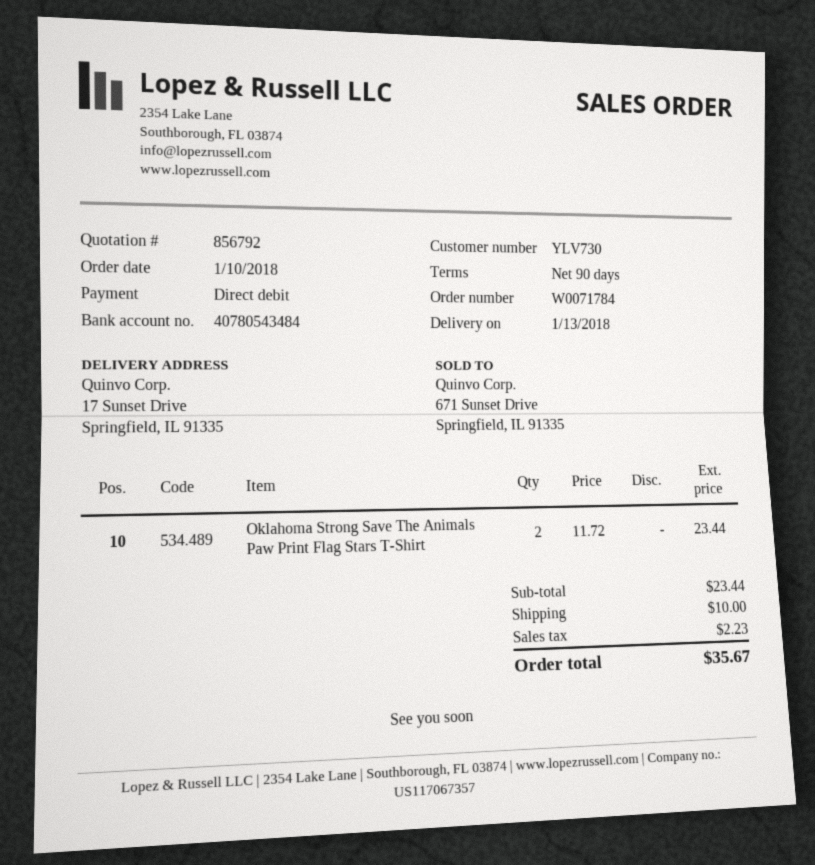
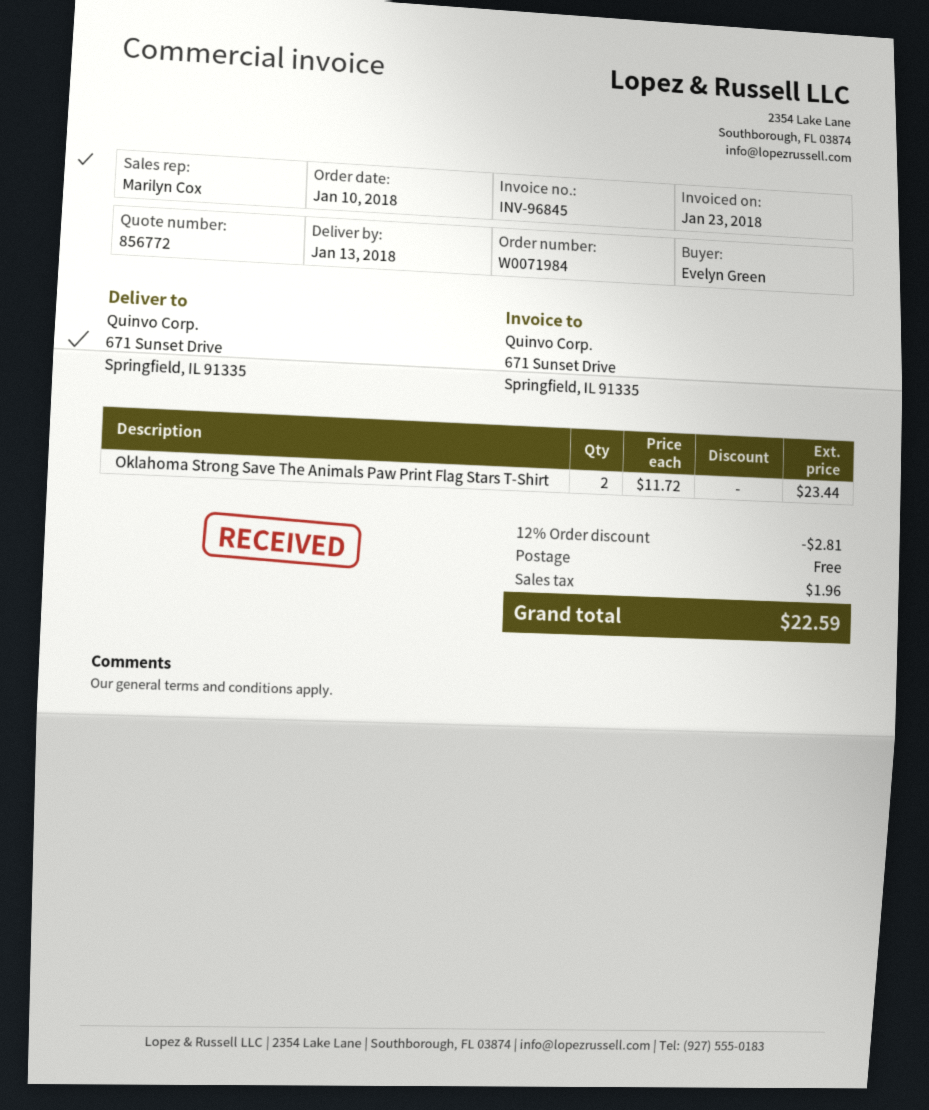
quote number: 856792 -> 856772
order number: W0071784 -> W0071984
ship to: 17 Sunset Drive, Springfield, IL 91335 -> 671 Sunset Drive, Springfield, IL 91335
discount: none -> 12% = 2.81
shipping: 10.00 -> 0.00
tax: 2.23 -> 1.96
total: 35.67 -> 22.59

